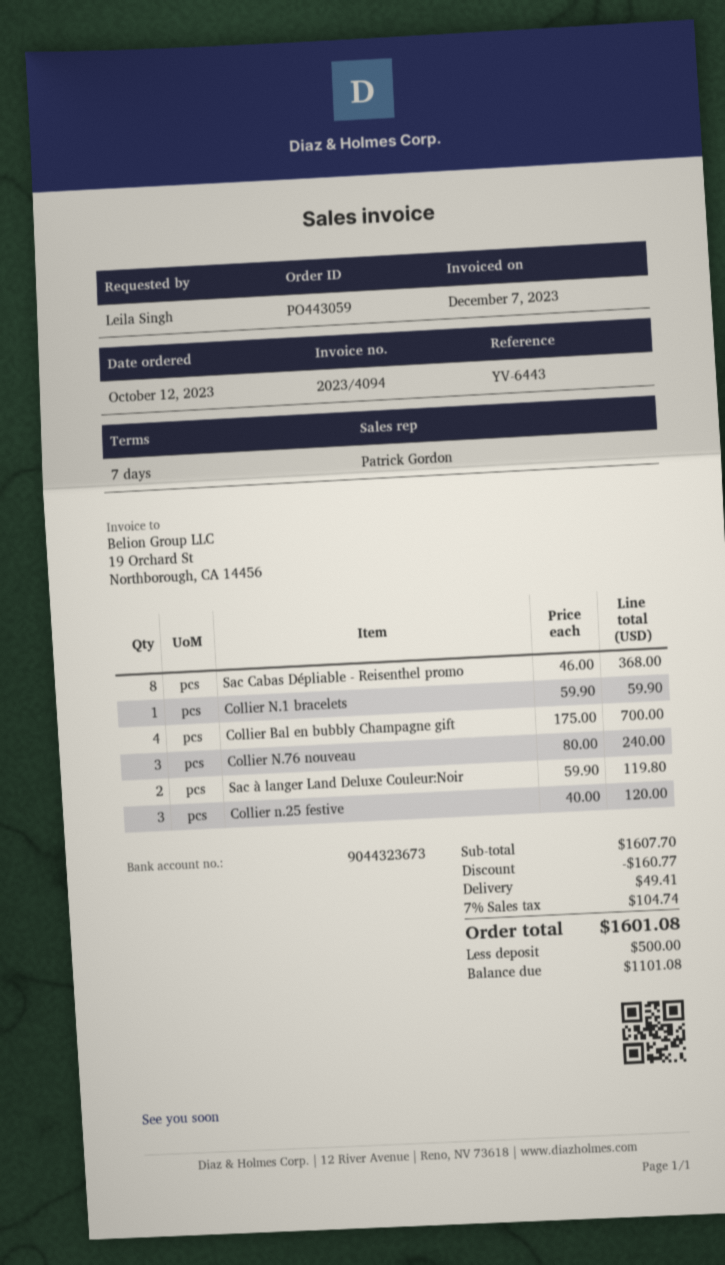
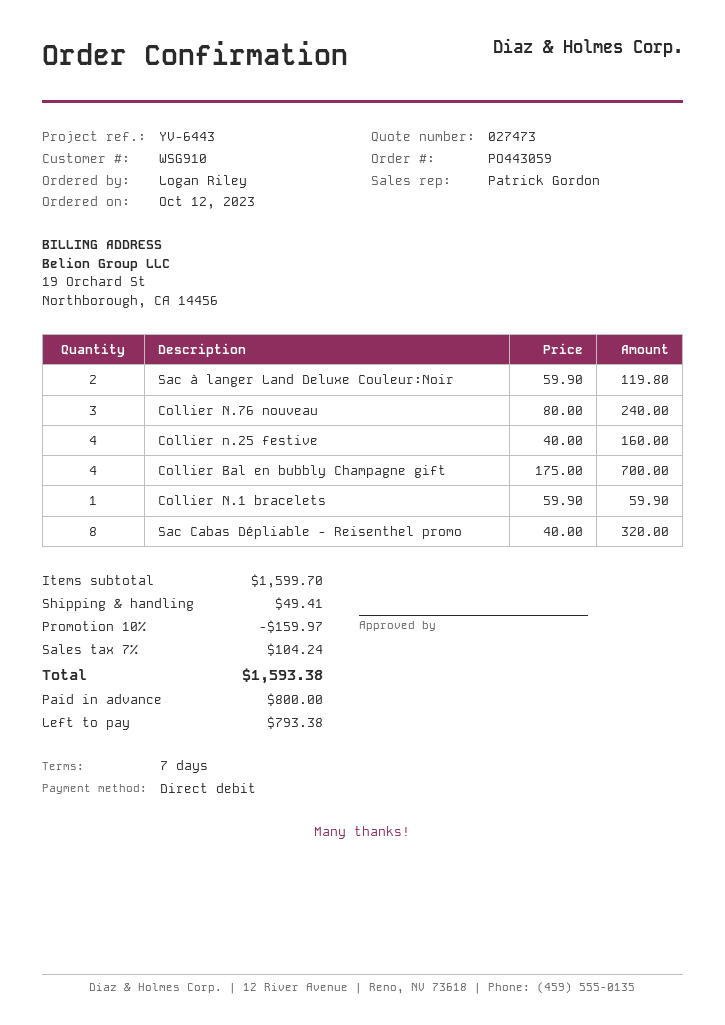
ordered by: Leila Singh -> Logan Riley
Sac Cabas Dépliable - Reisenthel promo: 8 x 46.00 = 368.00 -> 8 x 40.00 = 320.00
Collier n.25 festive: 3 x 40.00 = 120.00 -> 4 x 40.00 = 160.00
subtotal: 1607.70 -> 1599.70
discount: 160.77 -> 159.97
tax: 7% = 104.74 -> 7% = 104.24
total: 1601.08 -> 1593.38
deposit: 500.00 -> 800.00
balance: 1101.08 -> 793.38

